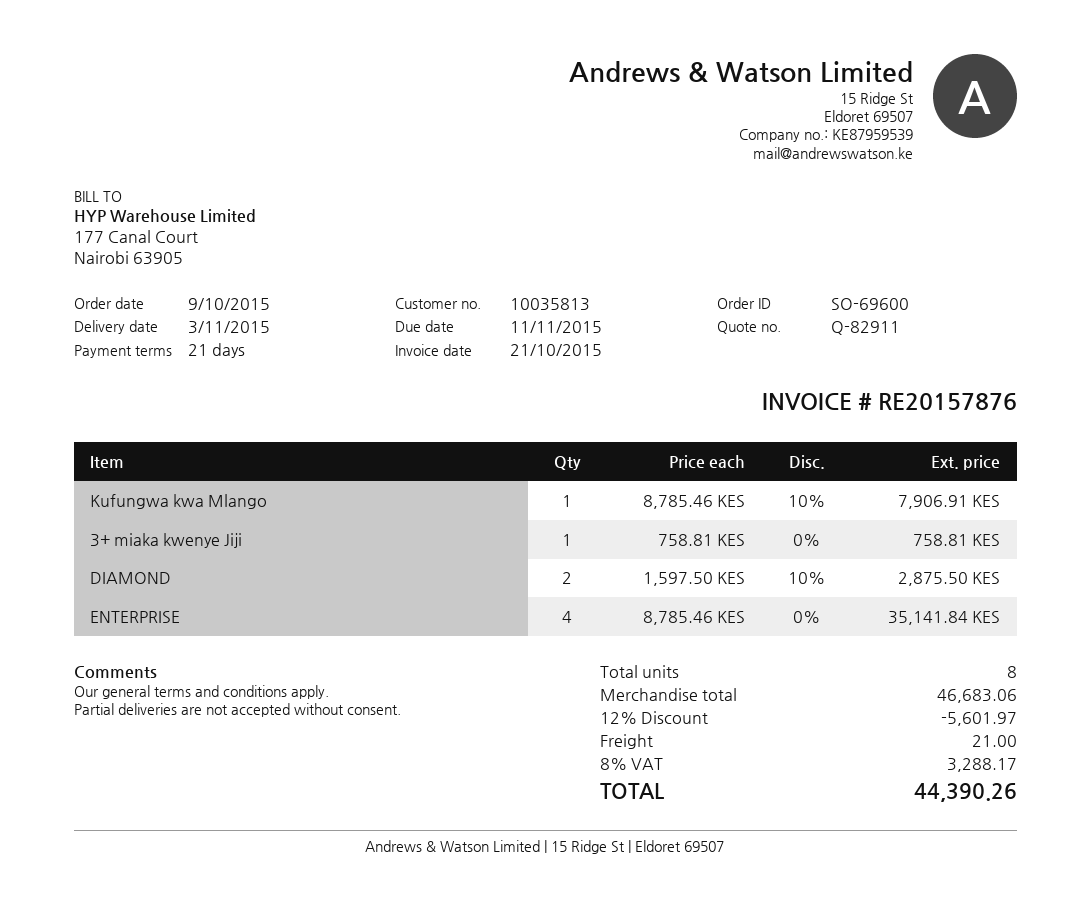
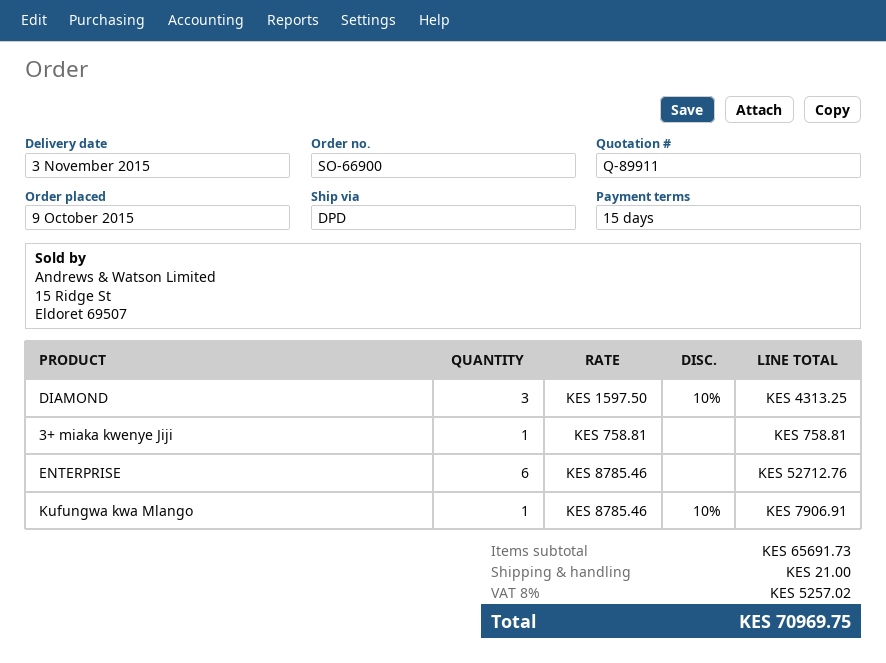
quote number: Q-82911 -> Q-89911
order number: SO-69600 -> SO-66900
payment terms: 21 days -> 15 days
DIAMOND: 2 x 1597.50 - 10% = 2875.50 -> 3 x 1597.50 - 10% = 4313.25
ENTERPRISE: 4 x 8785.46 = 35141.84 -> 6 x 8785.46 = 52712.76
subtotal: 46683.06 -> 65691.73
discount: 12% = 5601.97 -> none
tax: 8% = 3288.17 -> 8% = 5257.02
total: 44390.26 -> 70969.75

